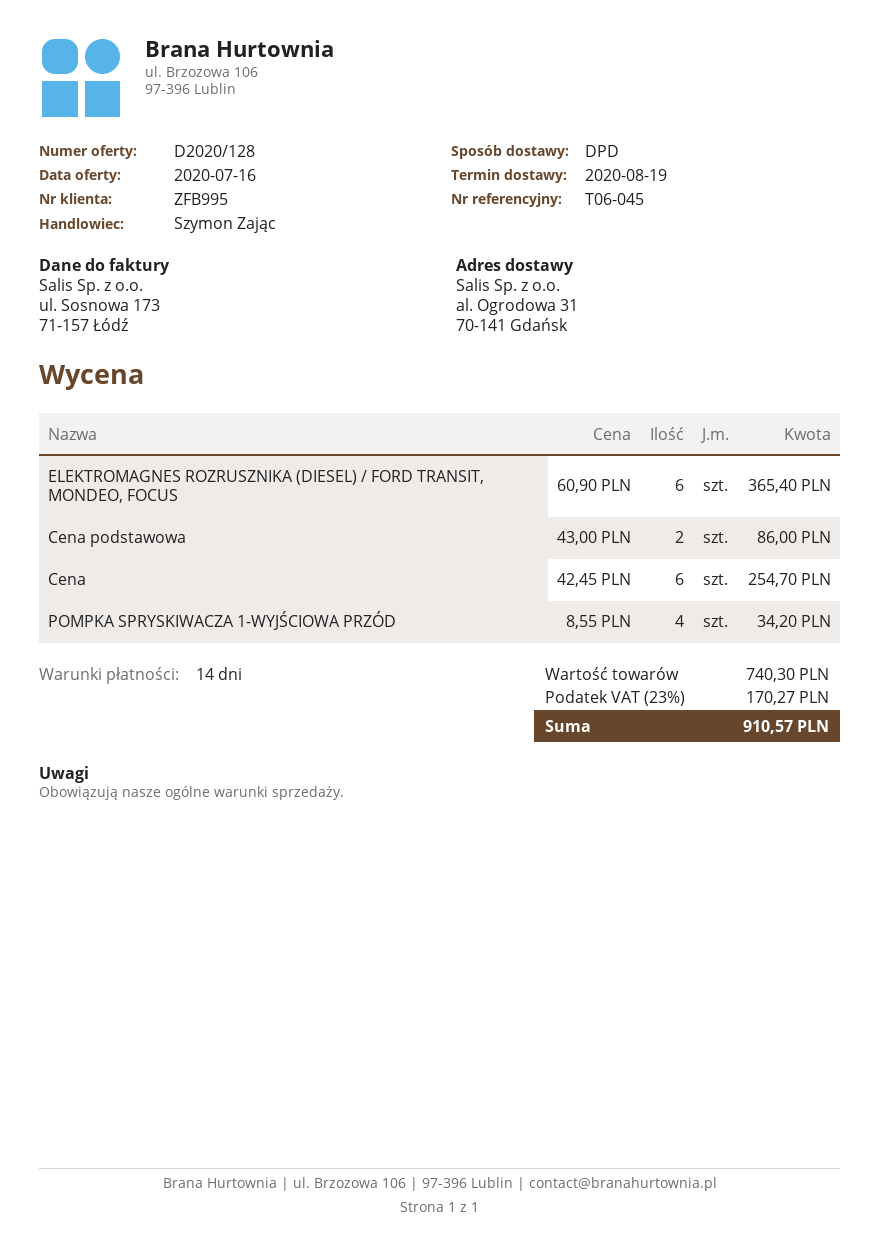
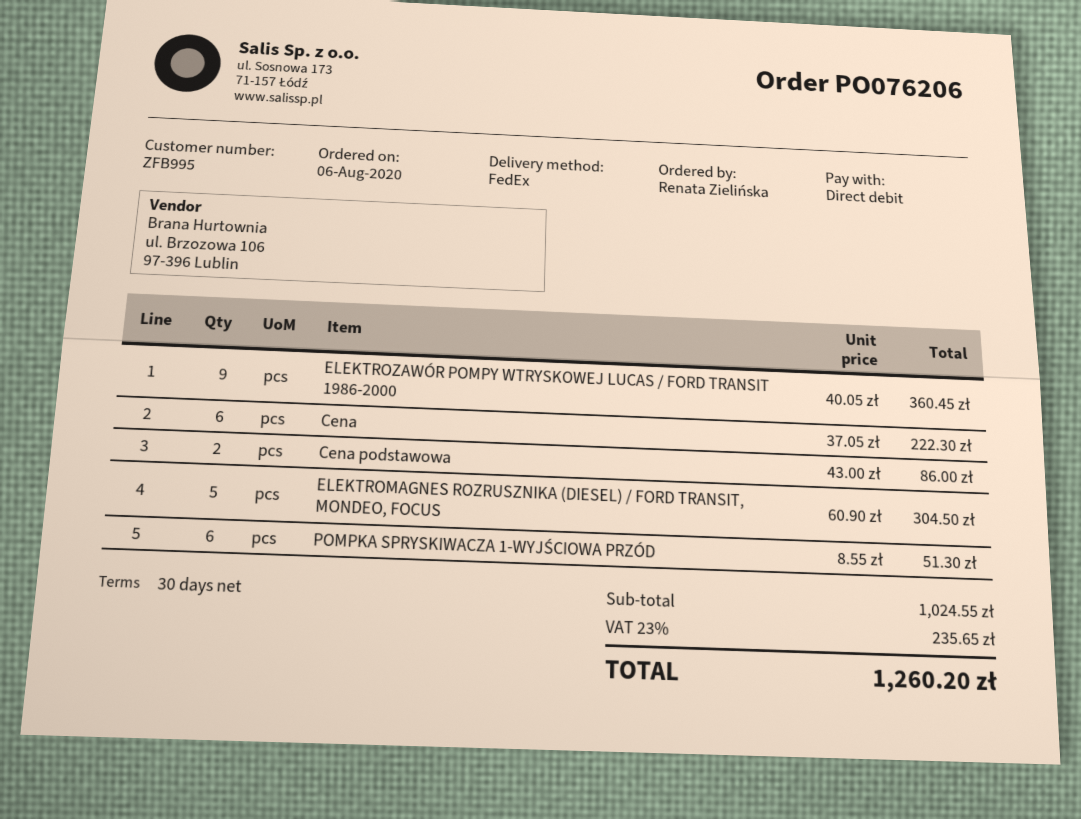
payment terms: 14 days -> 30 days
shipping method: DPD -> FedEx
ELEKTROMAGNES ROZRUSZNIKA (DIESEL) / FORD TRANSIT, MONDEO, FOCUS: 6 x 60.90 = 365.40 -> 5 x 60.90 = 304.50
Cena: 6 x 42.45 = 254.70 -> 6 x 37.05 = 222.30
POMPKA SPRYSKIWACZA 1-WYJŚCIOWA PRZÓD: 4 x 8.55 = 34.20 -> 6 x 8.55 = 51.30
ELEKTROZAWÓR POMPY WTRYSKOWEJ LUCAS / FORD TRANSIT 1986-2000: none -> 9 x 40.05 = 360.45
subtotal: 740.30 -> 1024.55
tax: 23% = 170.27 -> 23% = 235.65
total: 910.57 -> 1260.20

